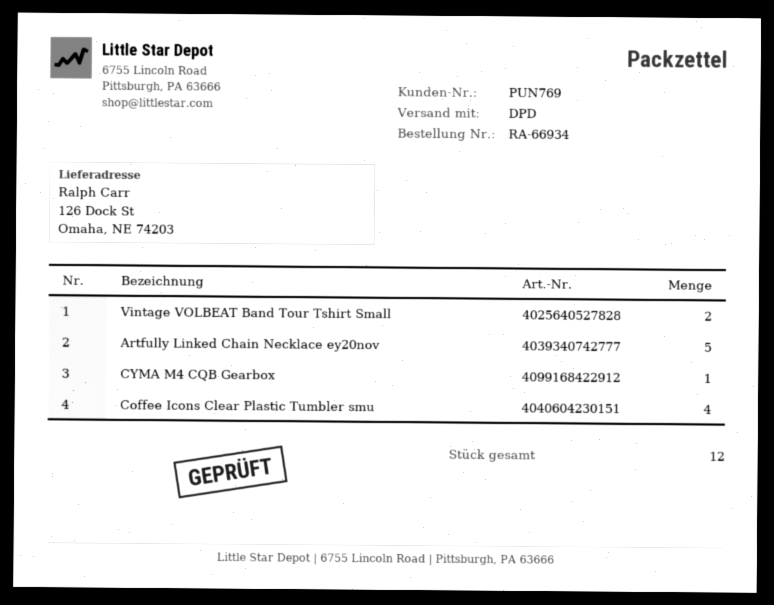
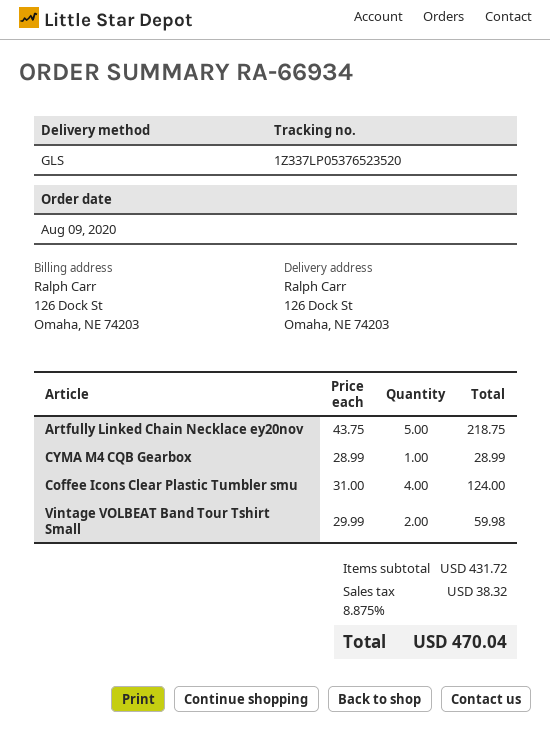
shipping method: DPD -> GLS

